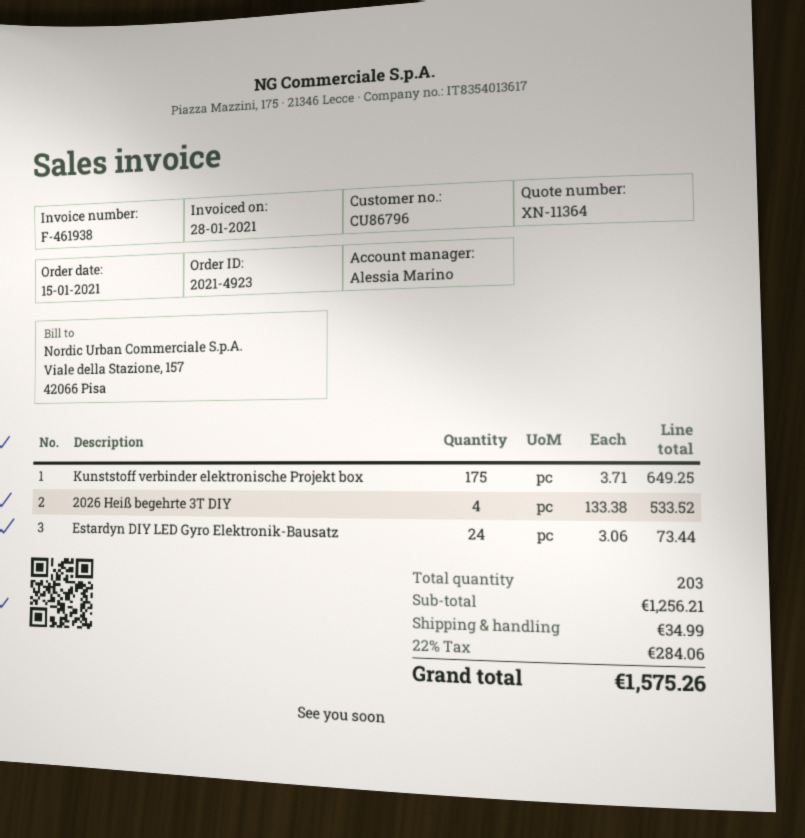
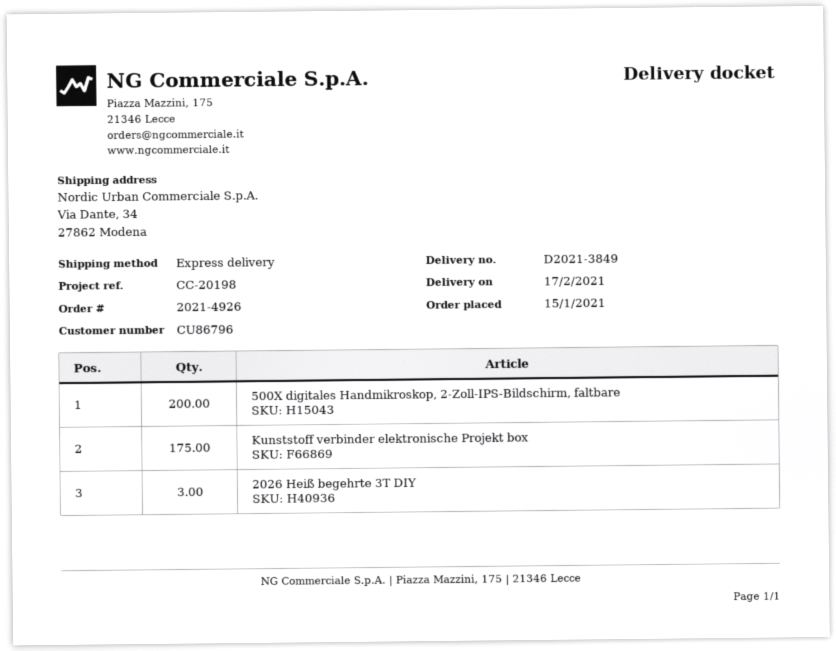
order number: 2021-4923 -> 2021-4926
2026 Heiß begehrte 3T DIY: 4 -> 3
Estardyn DIY LED Gyro Elektronik-Bausatz: 24 -> none
500X digitales Handmikroskop, 2-Zoll-IPS-Bildschirm, faltbare: none -> 200

